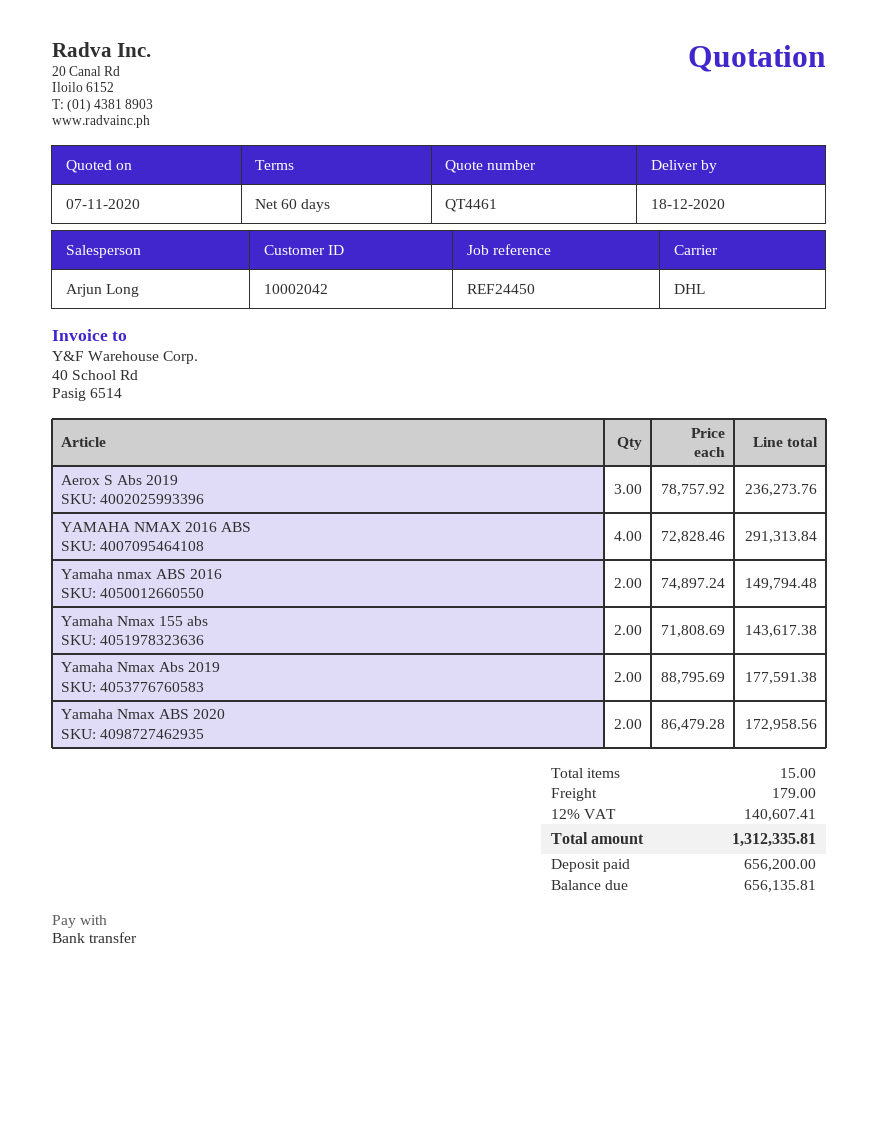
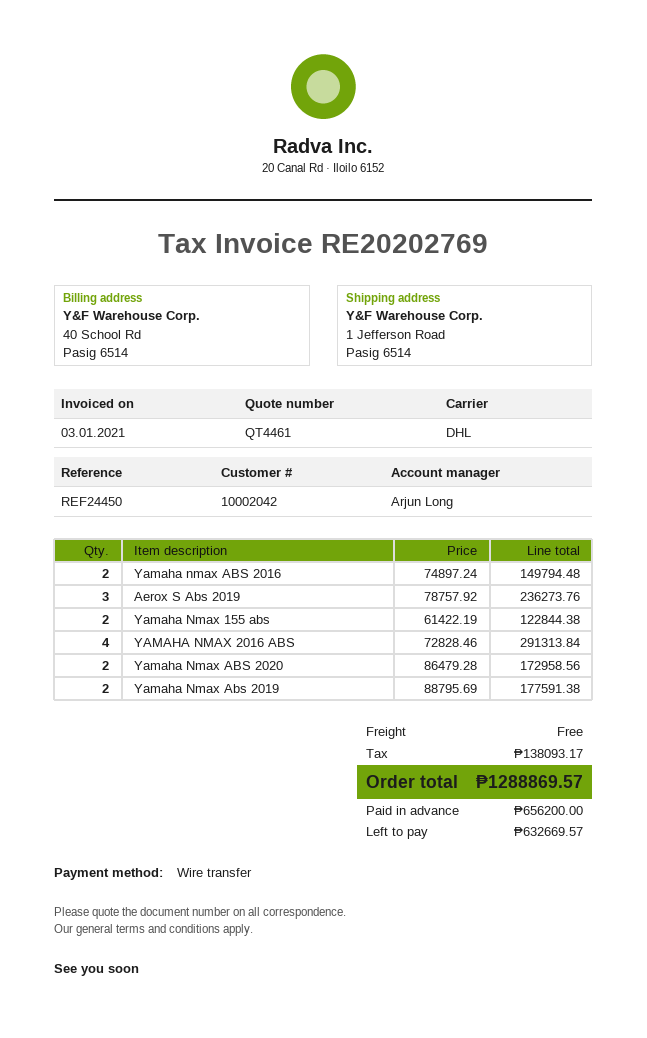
Yamaha Nmax 155 abs: 2 x 71808.69 = 143617.38 -> 2 x 61422.19 = 122844.38
shipping: 179.00 -> 0.00
tax: 140607.41 -> 138093.17
total: 1312335.81 -> 1288869.57
balance: 656135.81 -> 632669.57

